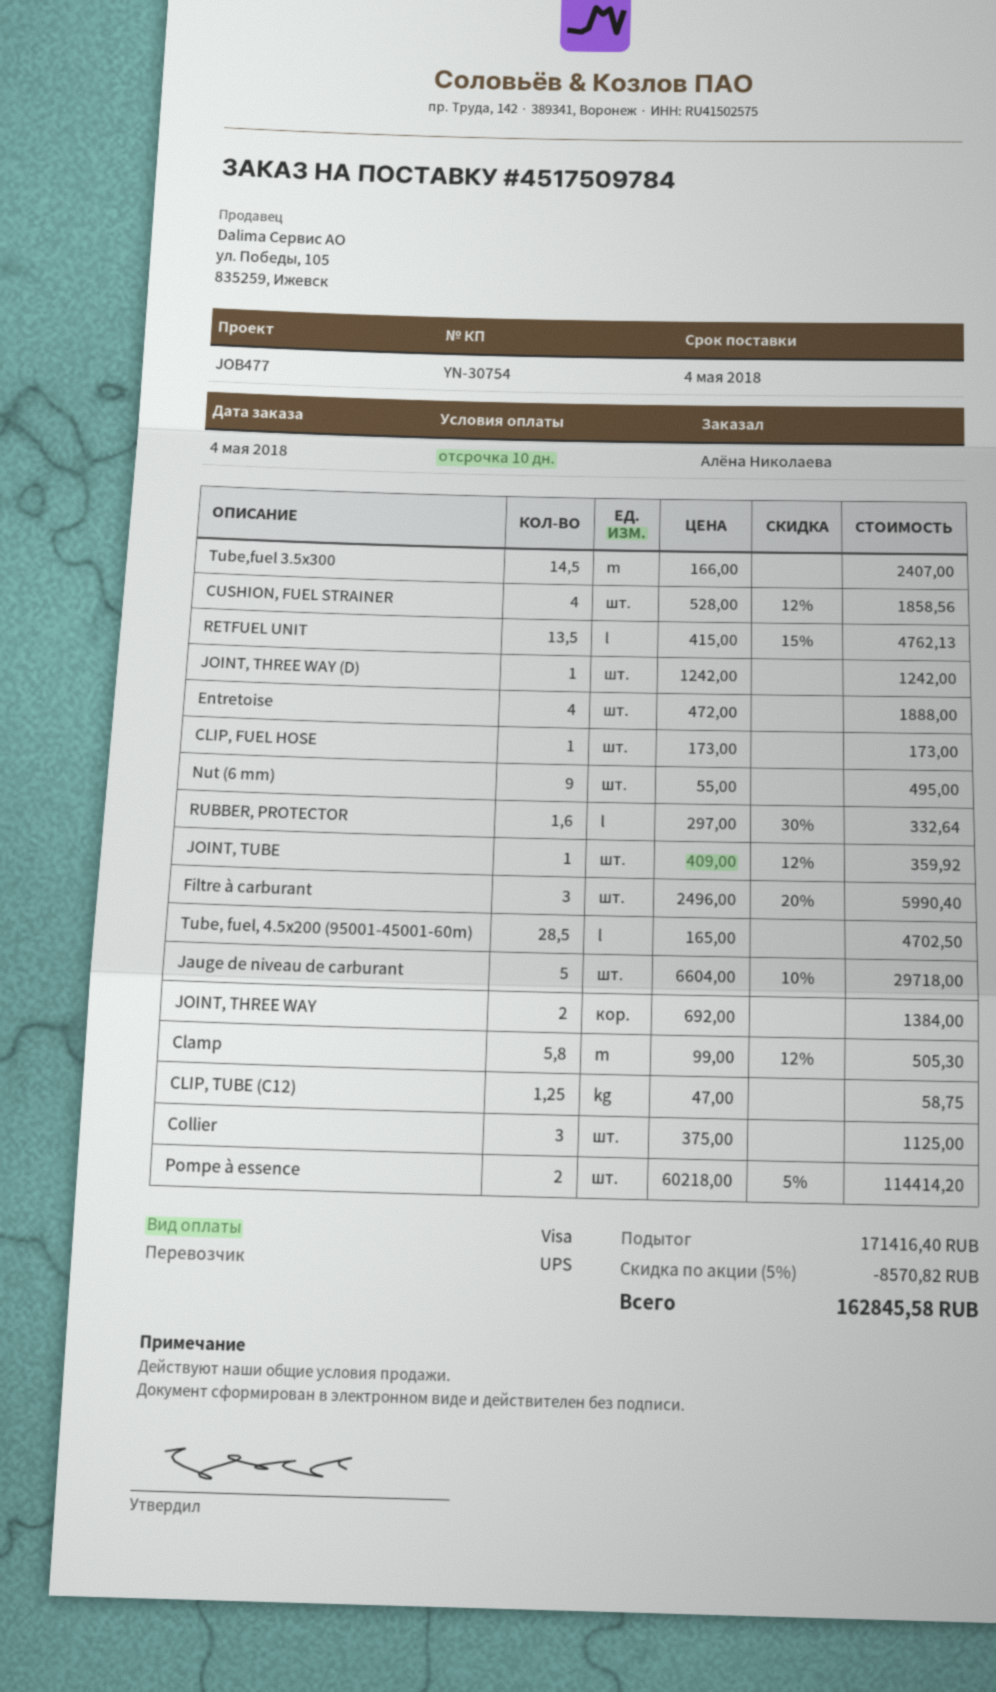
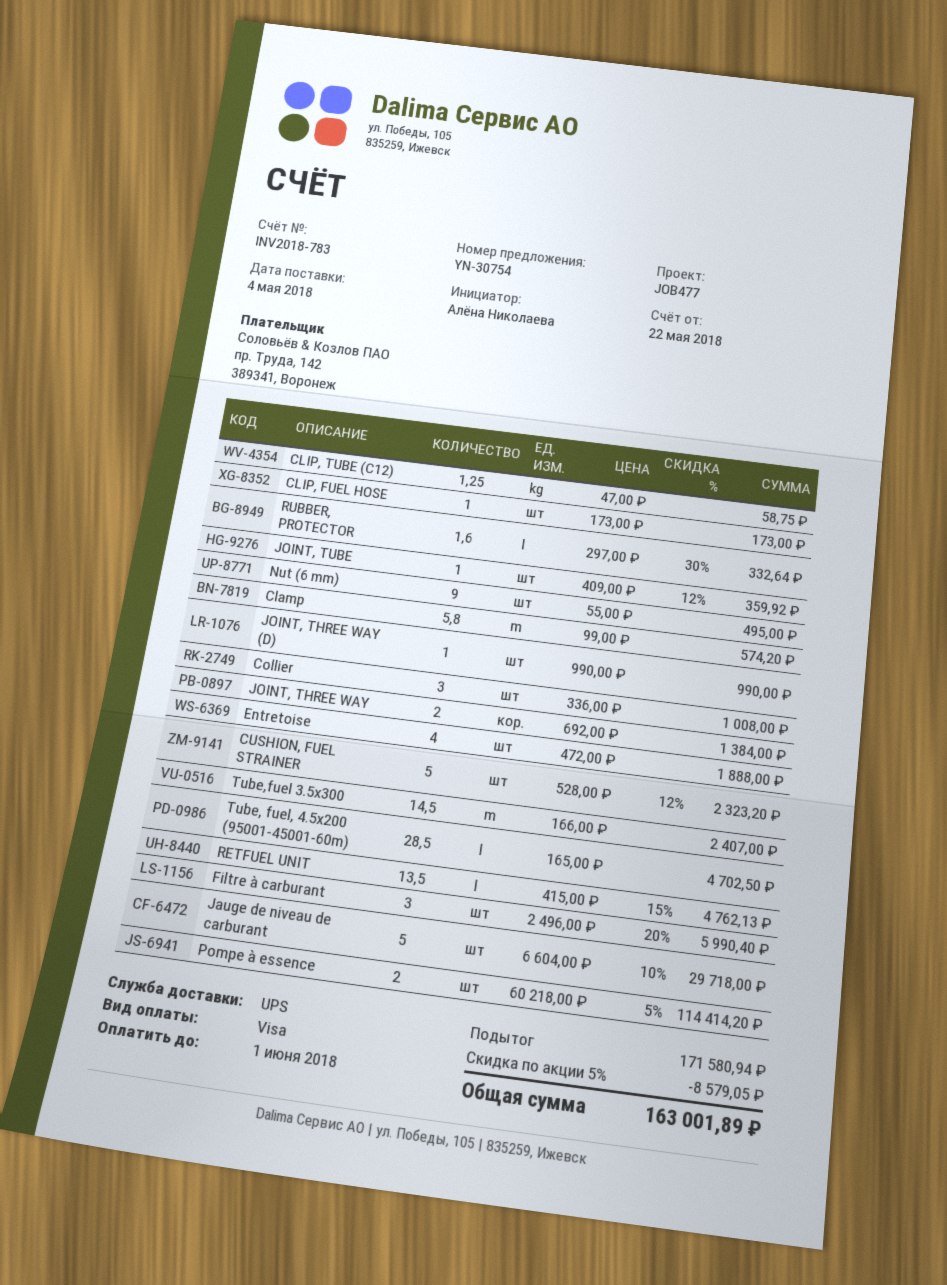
CUSHION, FUEL STRAINER: 4 x 528.00 - 12% = 1858.56 -> 5 x 528.00 - 12% = 2323.20
JOINT, THREE WAY (D): 1 x 1242.00 = 1242.00 -> 1 x 990.00 = 990.00
Clamp: 5.8 x 99.00 - 12% = 505.30 -> 5.8 x 99.00 = 574.20
Collier: 3 x 375.00 = 1125.00 -> 3 x 336.00 = 1008.00
subtotal: 171416.40 -> 171580.94
discount: 5% = 8570.82 -> 5% = 8579.05
total: 162845.58 -> 163001.89

